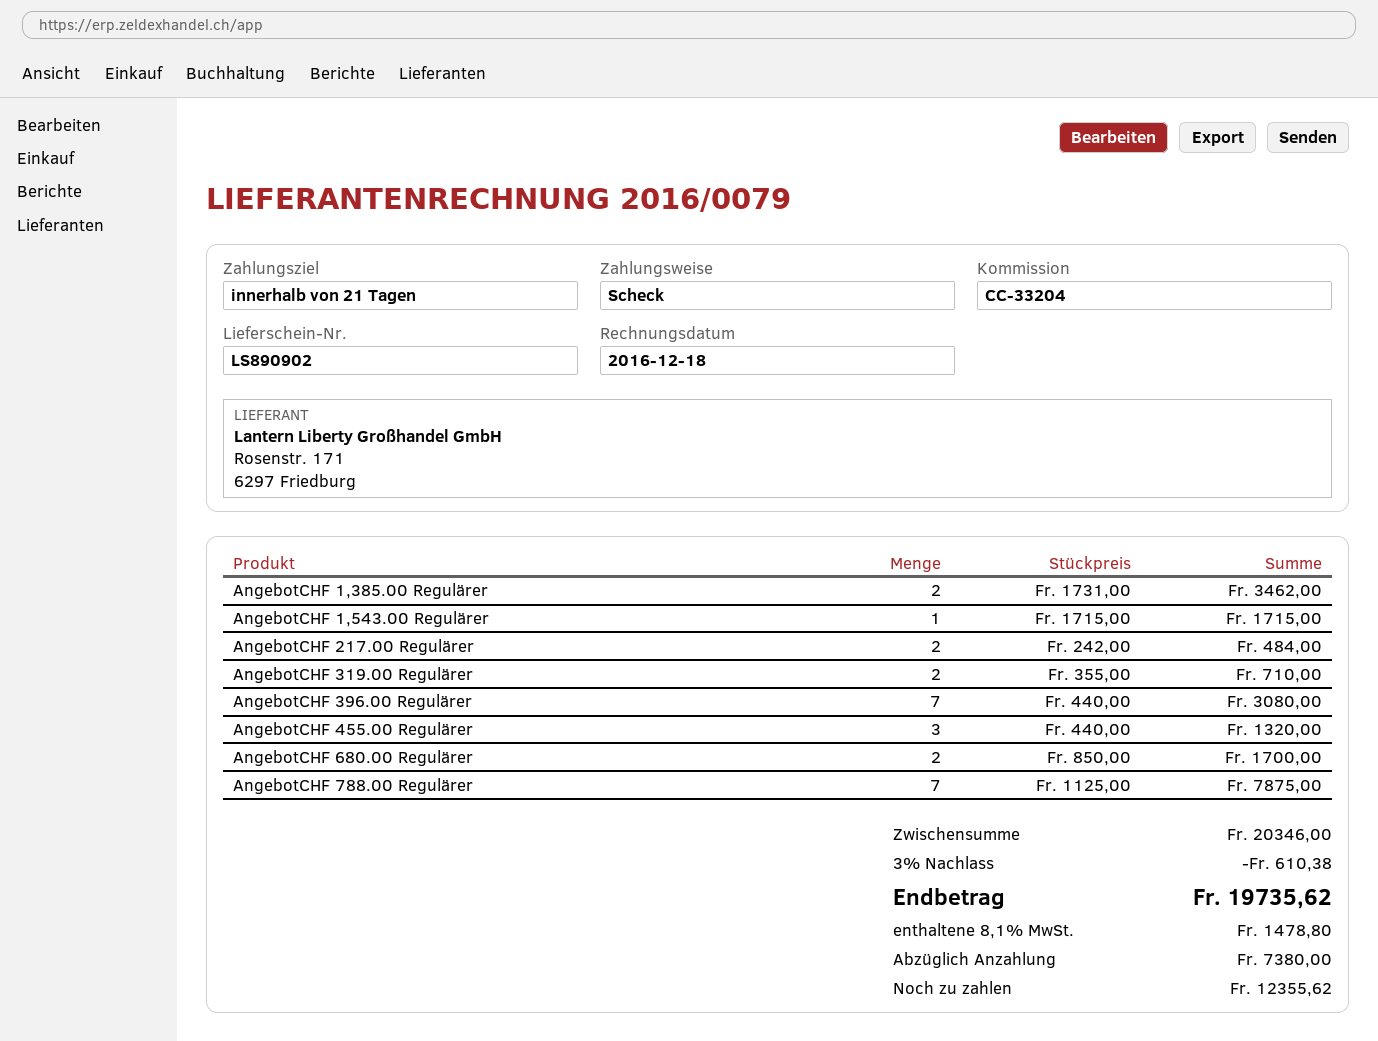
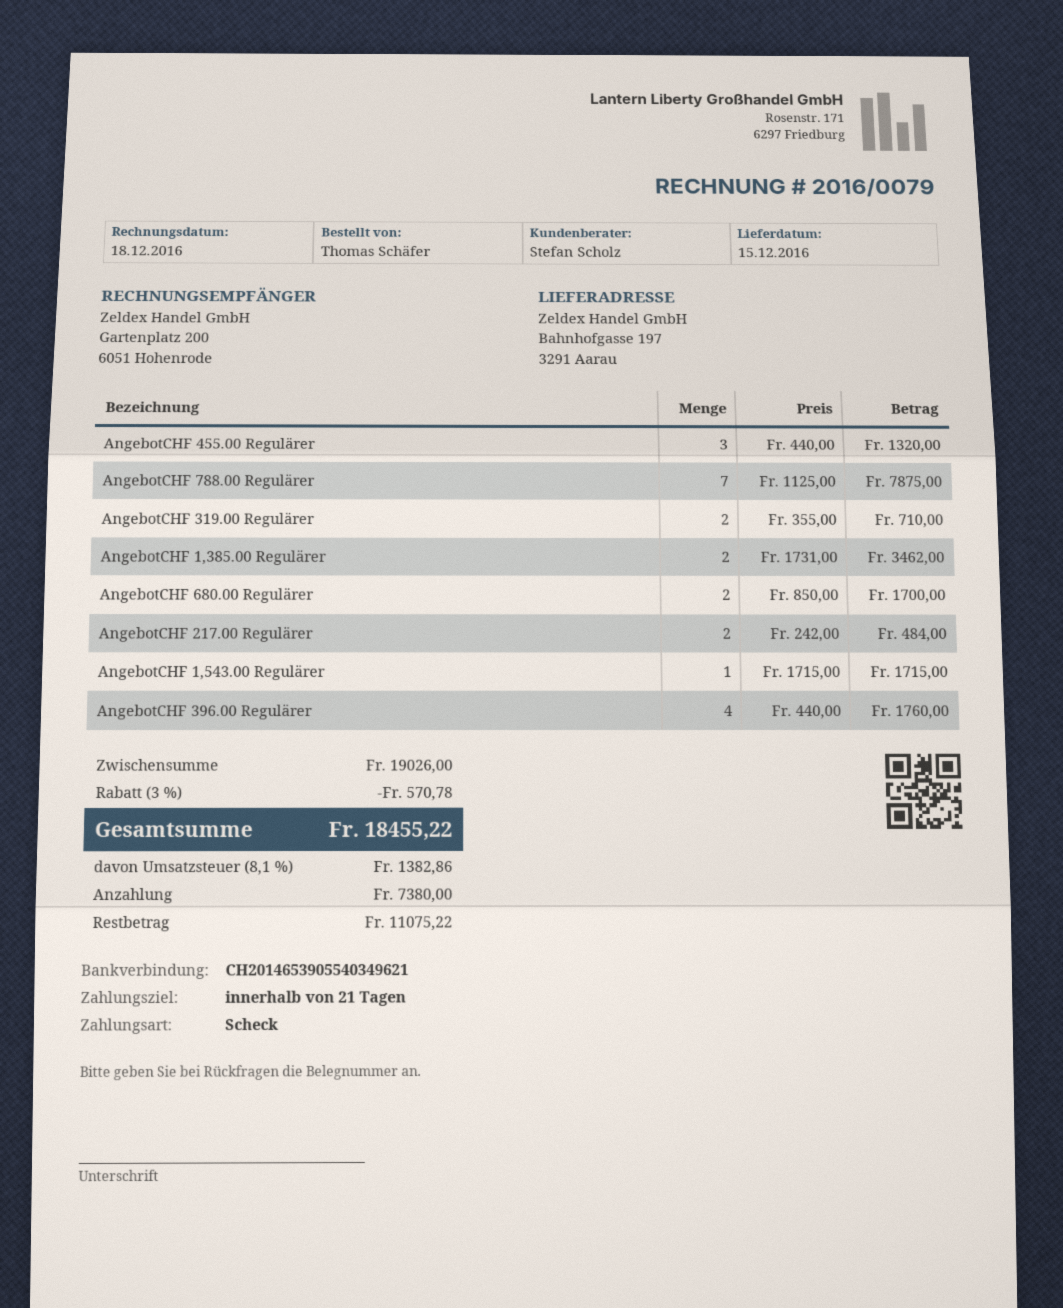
AngebotCHF 396.00 Regulärer: 7 x 440.00 = 3080.00 -> 4 x 440.00 = 1760.00
subtotal: 20346.00 -> 19026.00
discount: 3% = 610.38 -> 3% = 570.78
tax: 8.1% = 1478.80 -> 8.1% = 1382.86
total: 19735.62 -> 18455.22
balance: 12355.62 -> 11075.22

